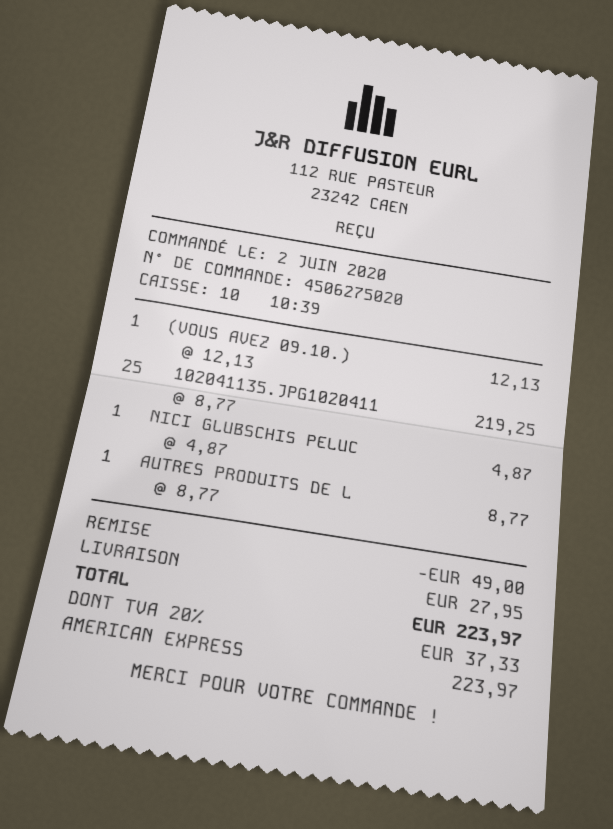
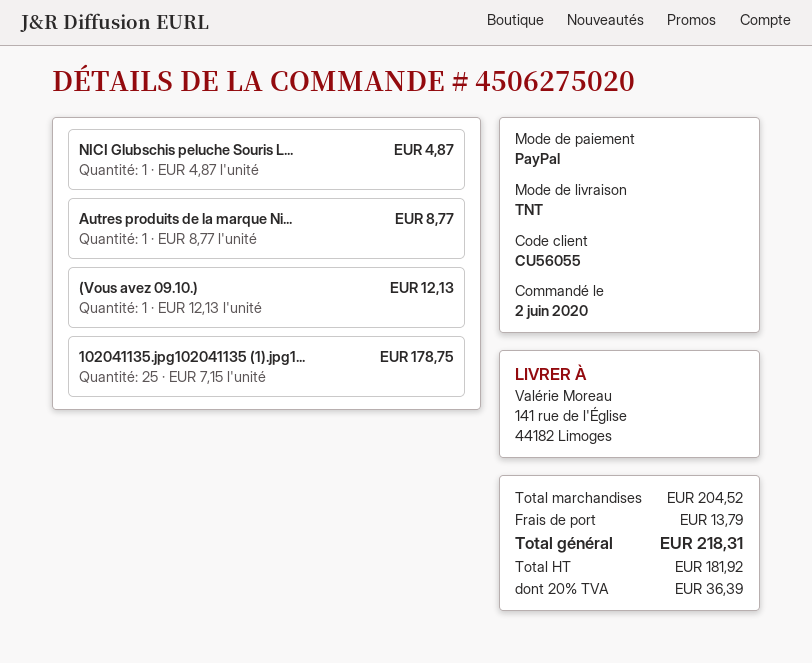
payment method: American Express -> PayPal
102041135.JPG1020411: 25 x 8.77 = 219.25 -> 25 x 7.15 = 178.75
discount: 49.00 -> none
shipping: 27.95 -> 13.79
tax: 20% = 37.33 -> 20% = 36.39
total: 223.97 -> 218.31

